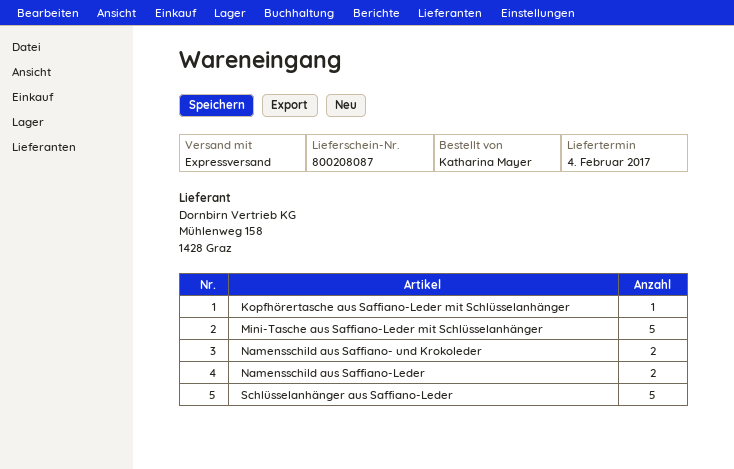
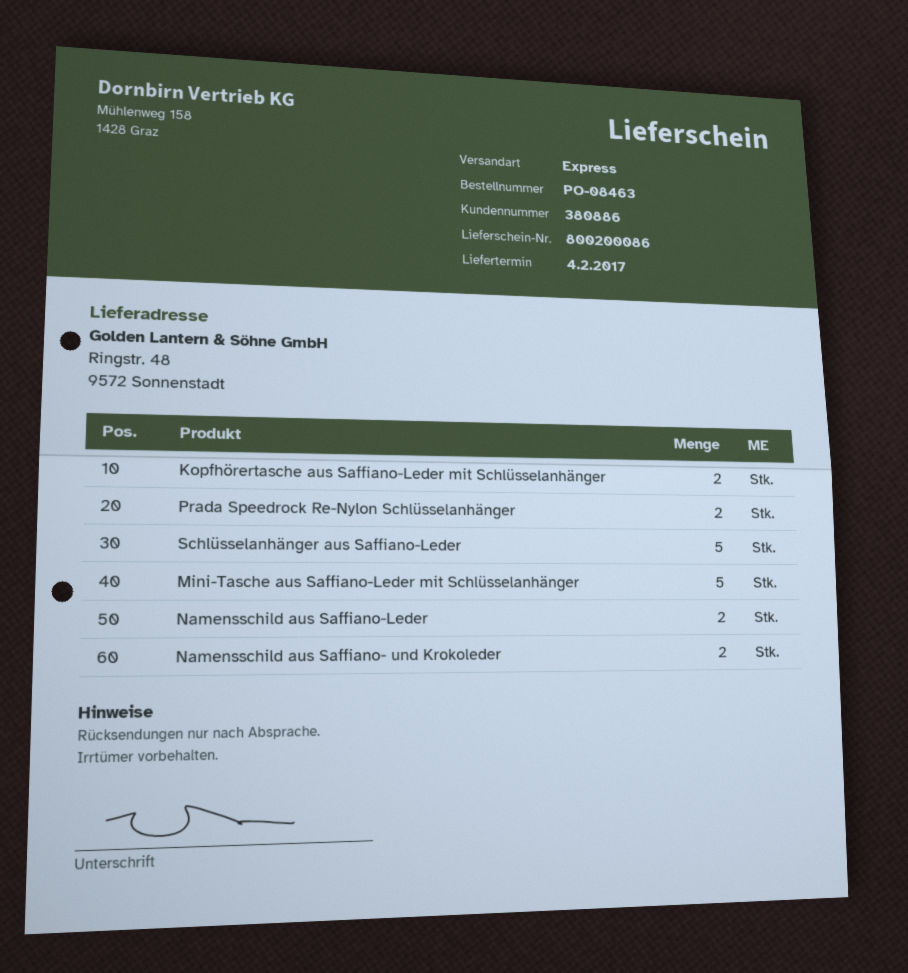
delivery note number: 800208087 -> 800200086
Kopfhörertasche aus Saffiano-Leder mit Schlüsselanhänger: 1 -> 2
Prada Speedrock Re-Nylon Schlüsselanhänger: none -> 2

